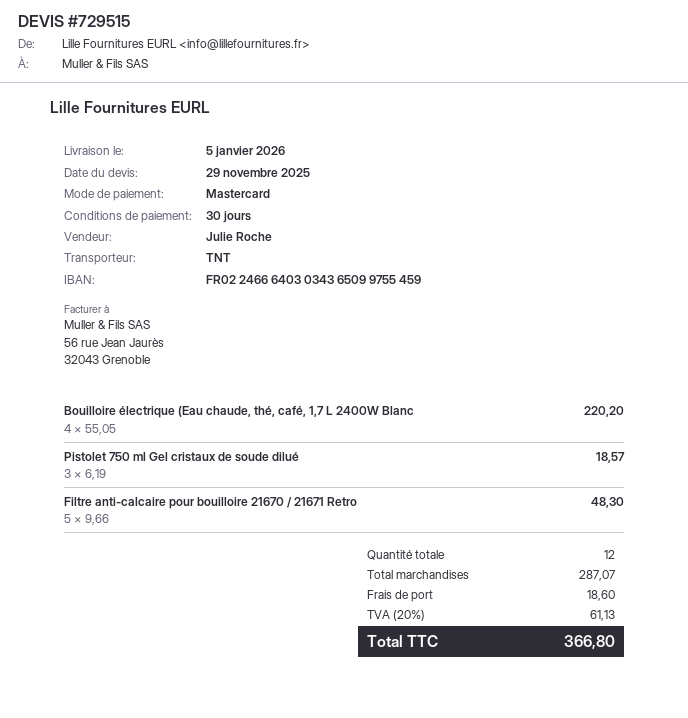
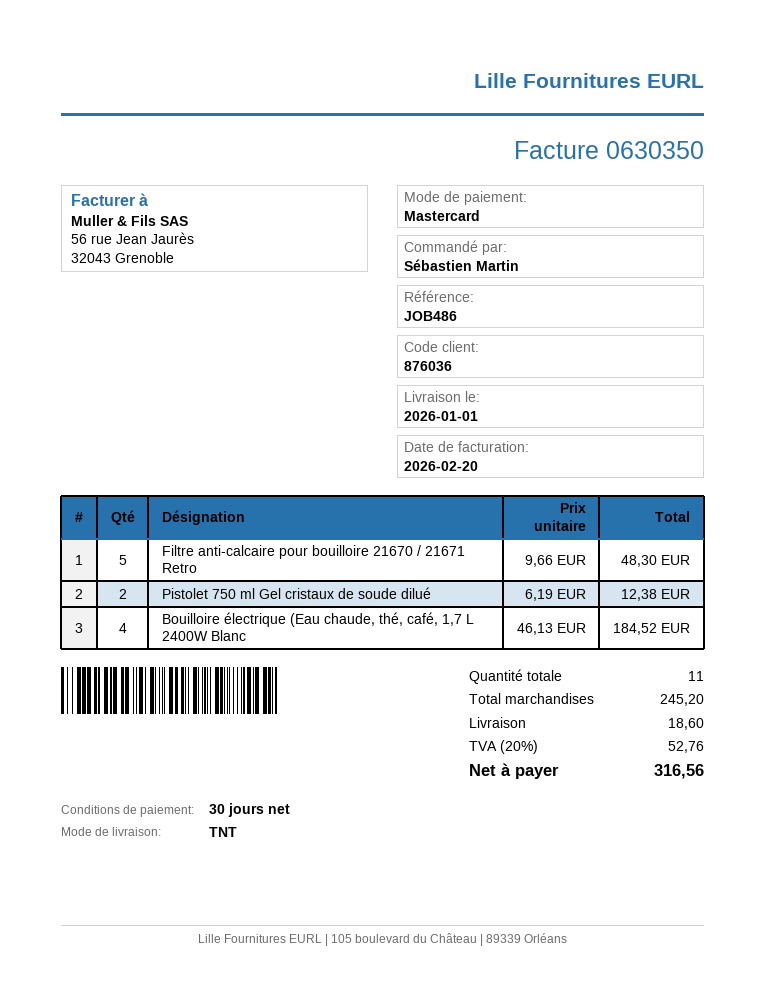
delivery date: 2026-01-05 -> 2026-01-01
Bouilloire électrique (Eau chaude, thé, café, 1,7 L 2400W Blanc: 4 x 55.05 = 220.20 -> 4 x 46.13 = 184.52
Pistolet 750 ml Gel cristaux de soude dilué: 3 x 6.19 = 18.57 -> 2 x 6.19 = 12.38
total quantity: 12 -> 11
subtotal: 287.07 -> 245.20
tax: 20% = 61.13 -> 20% = 52.76
total: 366.80 -> 316.56

